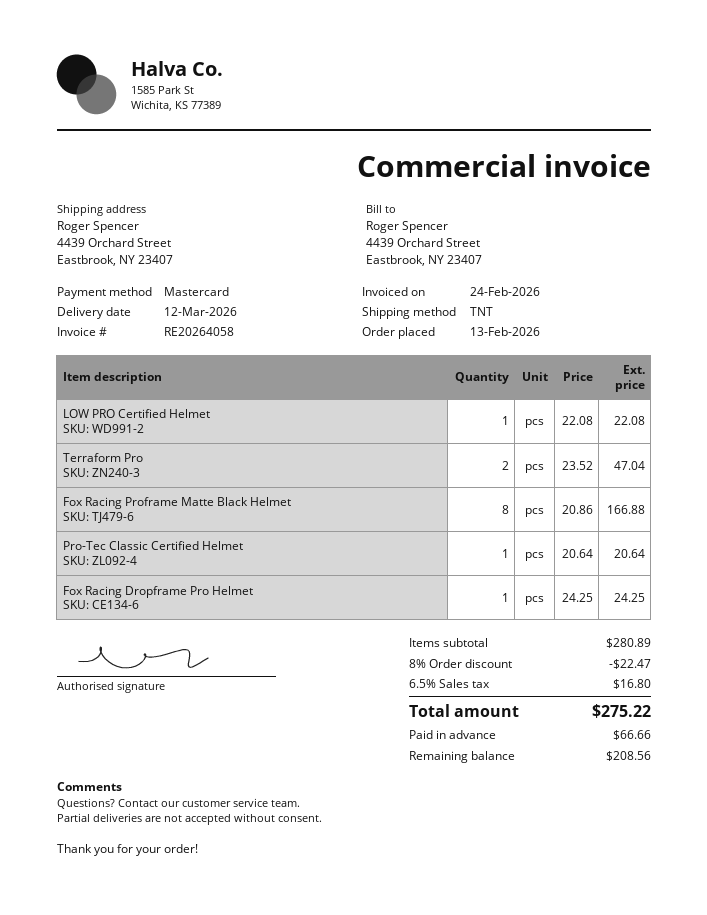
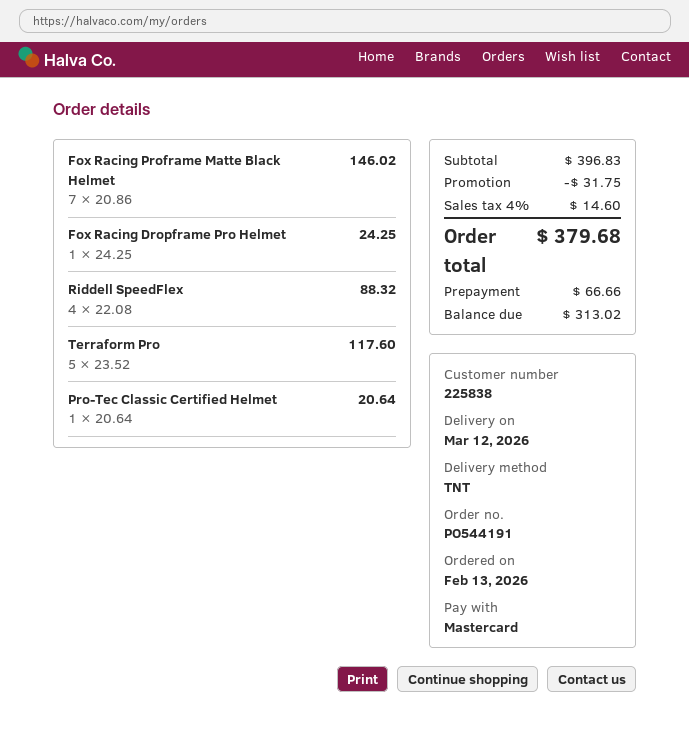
LOW PRO Certified Helmet: 1 x 22.08 = 22.08 -> none
Terraform Pro: 2 x 23.52 = 47.04 -> 5 x 23.52 = 117.60
Fox Racing Proframe Matte Black Helmet: 8 x 20.86 = 166.88 -> 7 x 20.86 = 146.02
Riddell SpeedFlex: none -> 4 x 22.08 = 88.32
subtotal: 280.89 -> 396.83
discount: 22.47 -> 31.75
tax: 6.5% = 16.80 -> 4% = 14.60
total: 275.22 -> 379.68
balance: 208.56 -> 313.02

